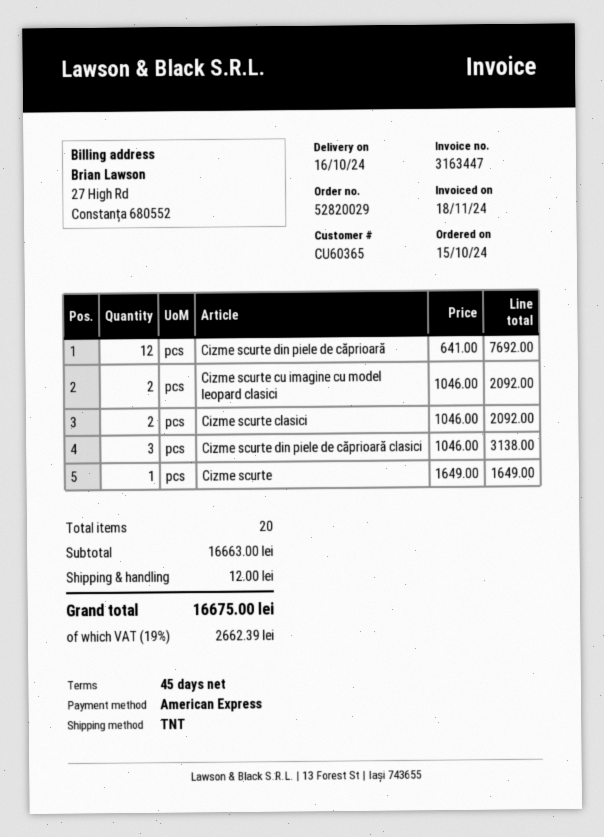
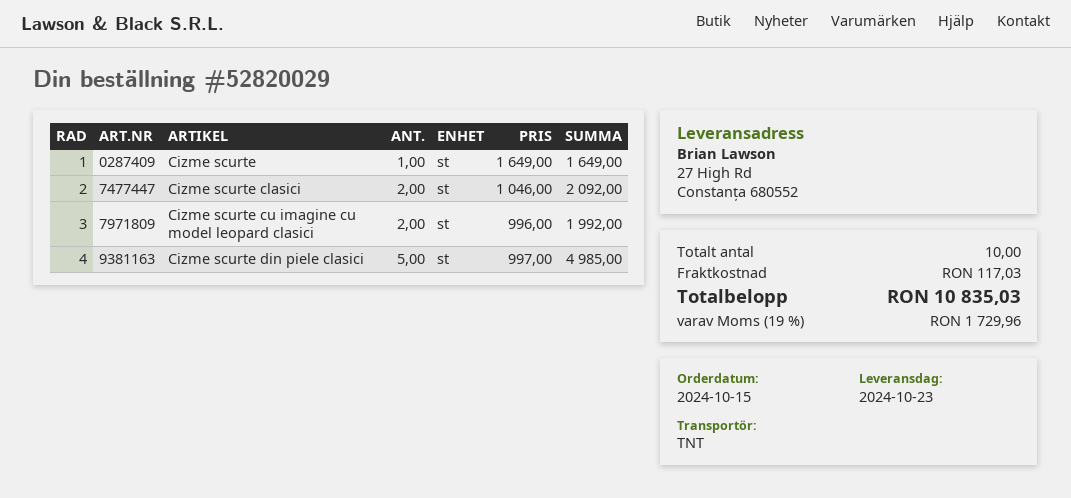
delivery date: 2024-10-16 -> 2024-10-23
Cizme scurte din piele de căprioară: 12 x 641.00 = 7692.00 -> none
Cizme scurte cu imagine cu model leopard clasici: 2 x 1046.00 = 2092.00 -> 2 x 996.00 = 1992.00
Cizme scurte din piele de căprioară clasici: 3 x 1046.00 = 3138.00 -> none
Cizme scurte din piele clasici: none -> 5 x 997.00 = 4985.00
total quantity: 20 -> 10
shipping: 12.00 -> 117.03
tax: 19% = 2662.39 -> 19% = 1729.96
total: 16675.00 -> 10835.03

